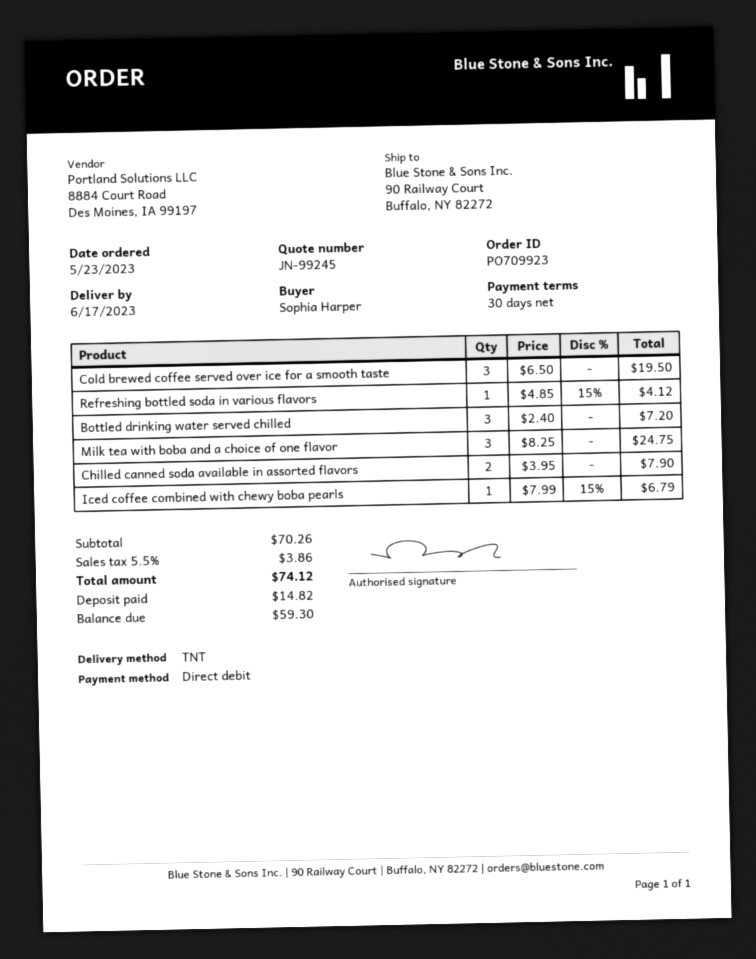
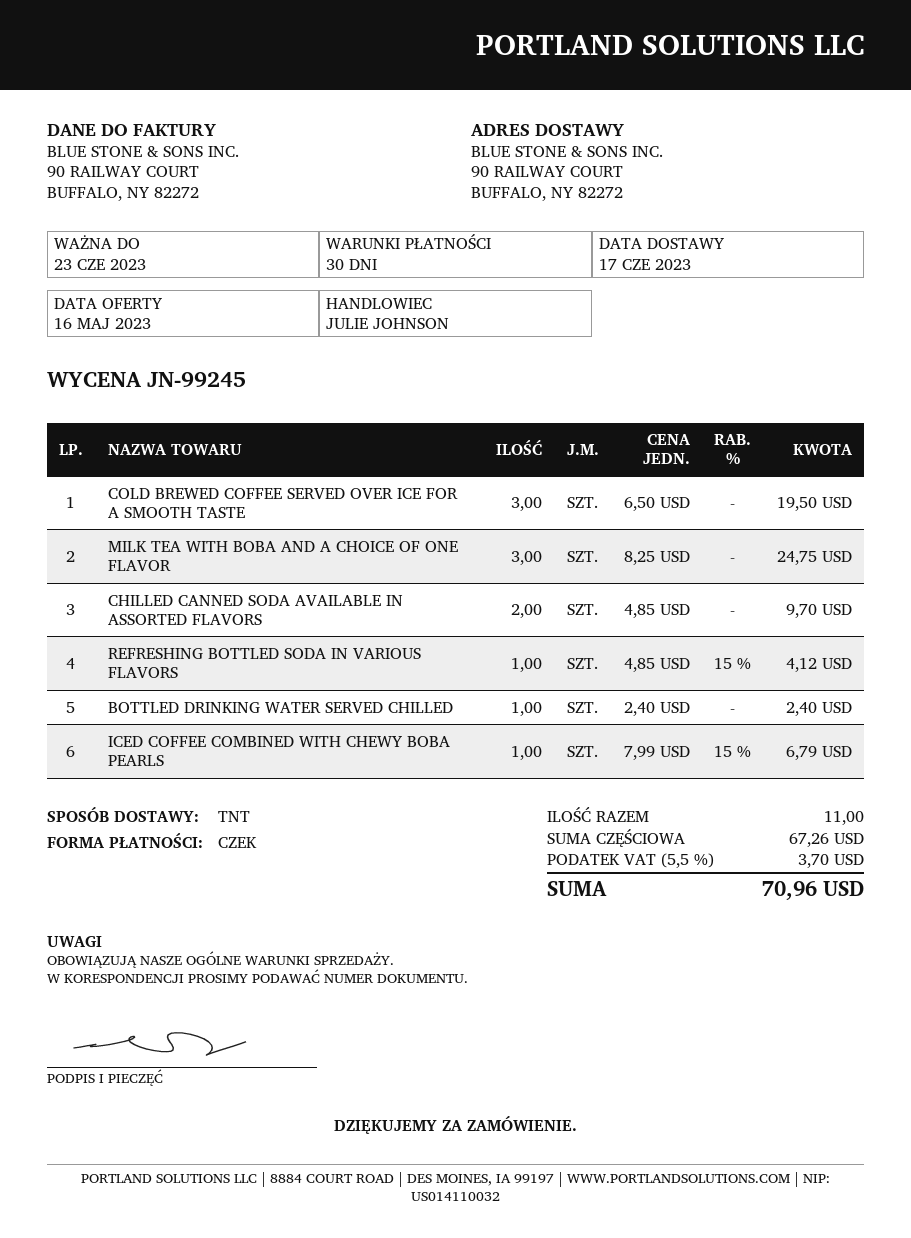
payment method: direct debit -> cheque
Bottled drinking water served chilled: 3 x 2.40 = 7.20 -> 1 x 2.40 = 2.40
Chilled canned soda available in assorted flavors: 2 x 3.95 = 7.90 -> 2 x 4.85 = 9.70
subtotal: 70.26 -> 67.26
tax: 5.5% = 3.86 -> 5.5% = 3.70
total: 74.12 -> 70.96

